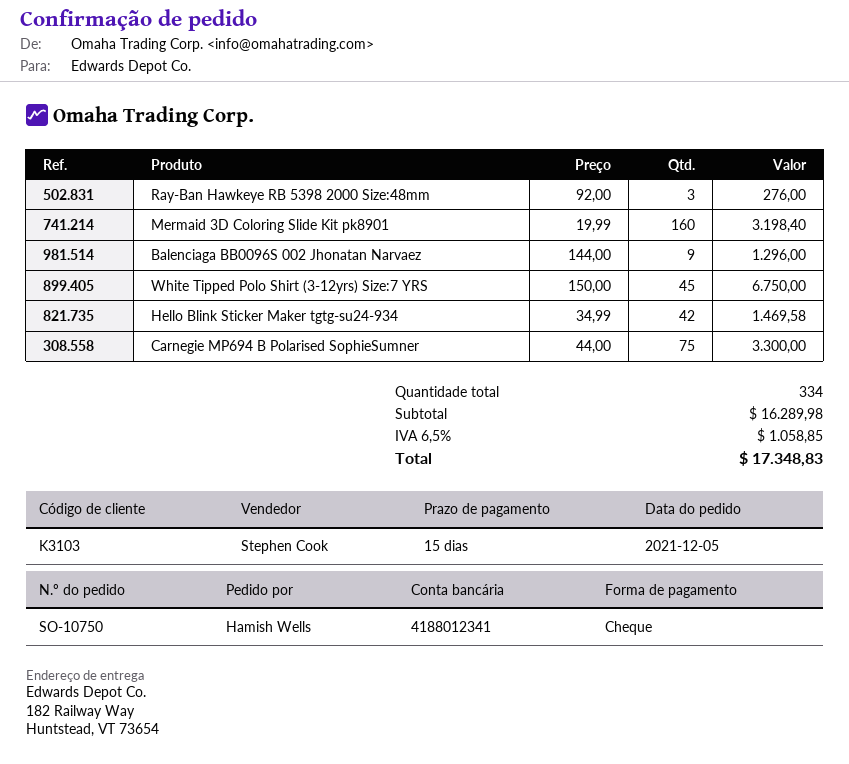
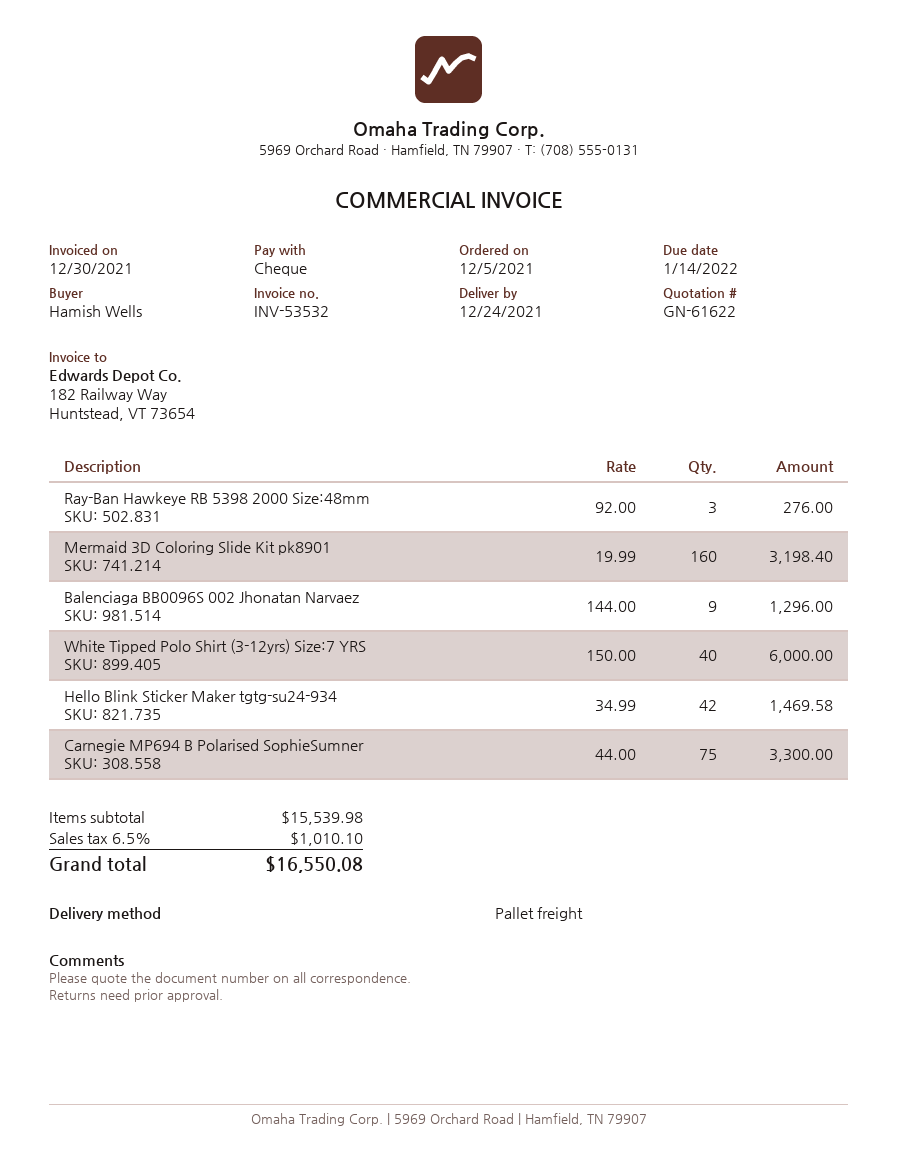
White Tipped Polo Shirt (3-12yrs) Size:7 YRS: 45 x 150.00 = 6750.00 -> 40 x 150.00 = 6000.00
subtotal: 16289.98 -> 15539.98
tax: 6.5% = 1058.85 -> 6.5% = 1010.10
total: 17348.83 -> 16550.08

